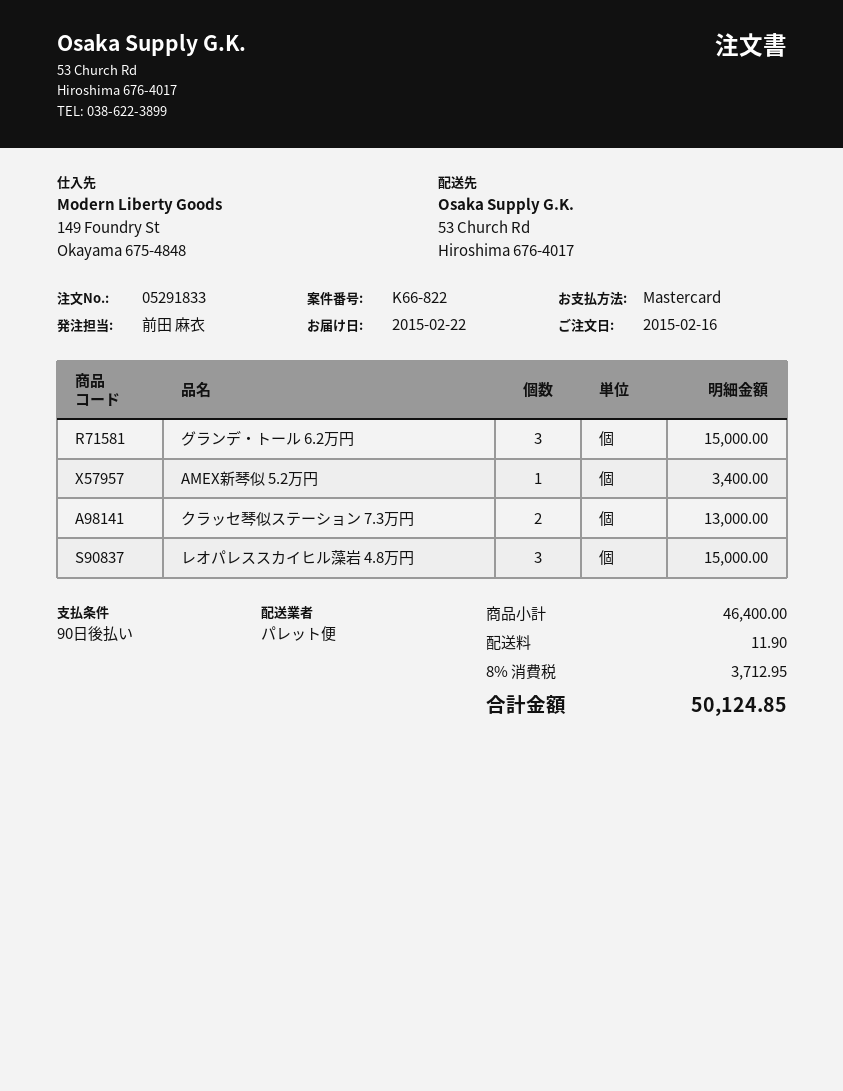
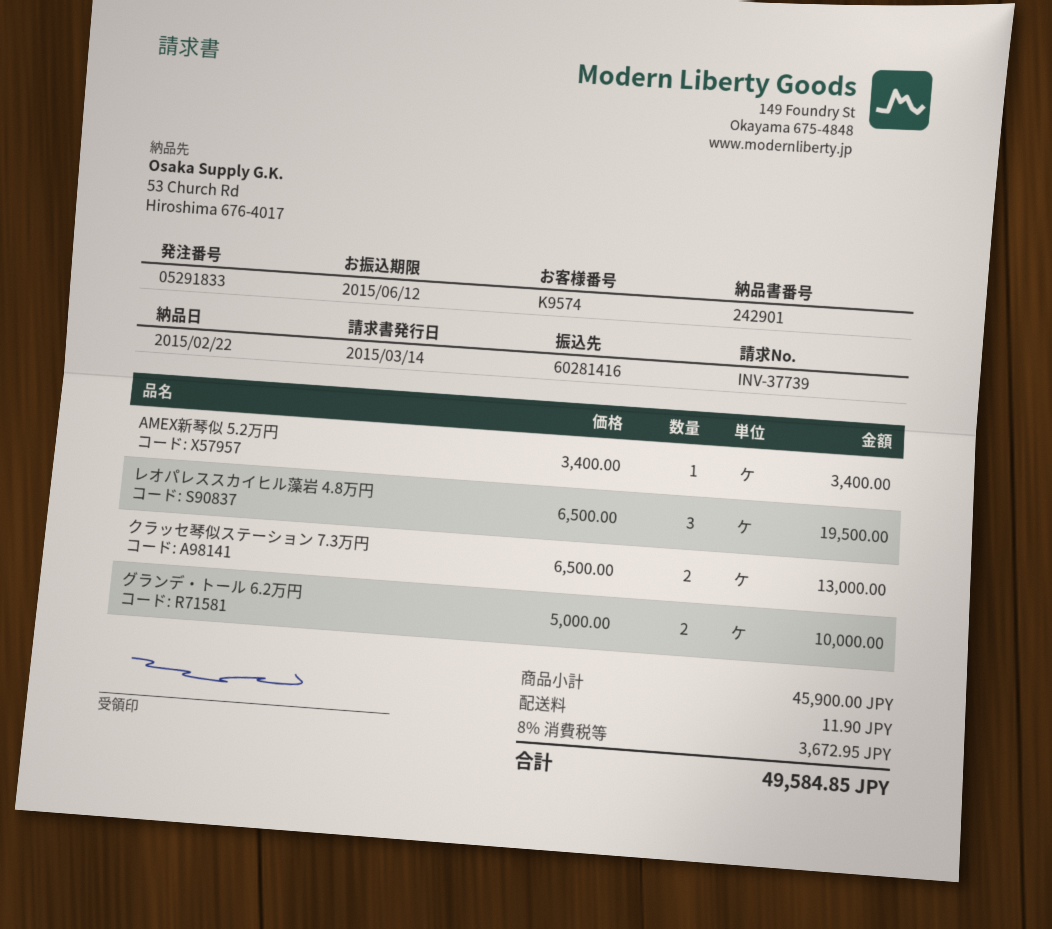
グランデ・トール 6.2万円: 3 for 15000.00 -> 2 for 10000.00
レオパレススカイヒル藻岩 4.8万円: 3 for 15000.00 -> 3 for 19500.00
subtotal: 46400.00 -> 45900.00
tax: 8% = 3712.95 -> 8% = 3672.95
total: 50124.85 -> 49584.85

